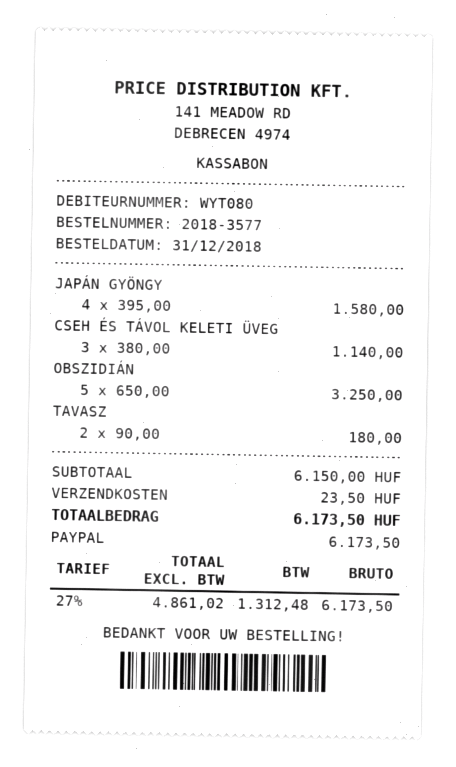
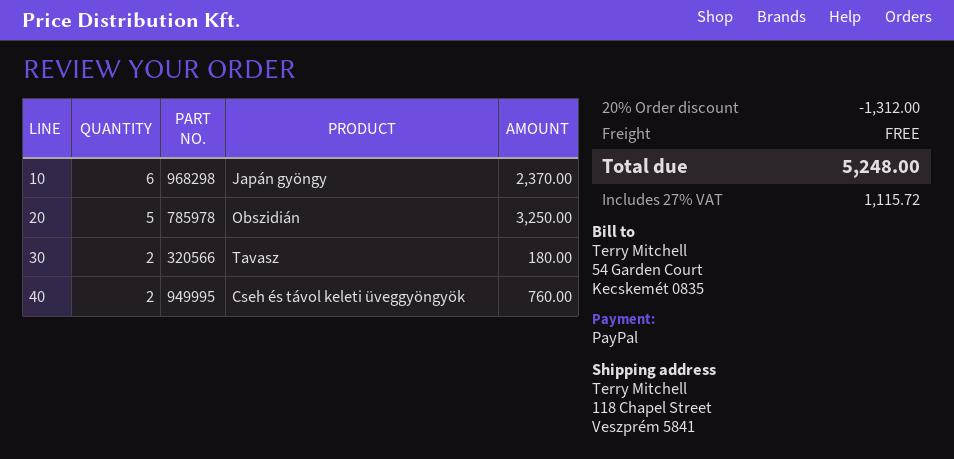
JAPÁN GYÖNGY: 4 for 1580.00 -> 6 for 2370.00
CSEH ÉS TÁVOL KELETI ÜVEG: 3 for 1140.00 -> 2 for 760.00
discount: none -> 20% = 1312.00
shipping: 23.50 -> 0.00
tax: 27% = 1312.48 -> 27% = 1115.72
total: 6173.50 -> 5248.00

